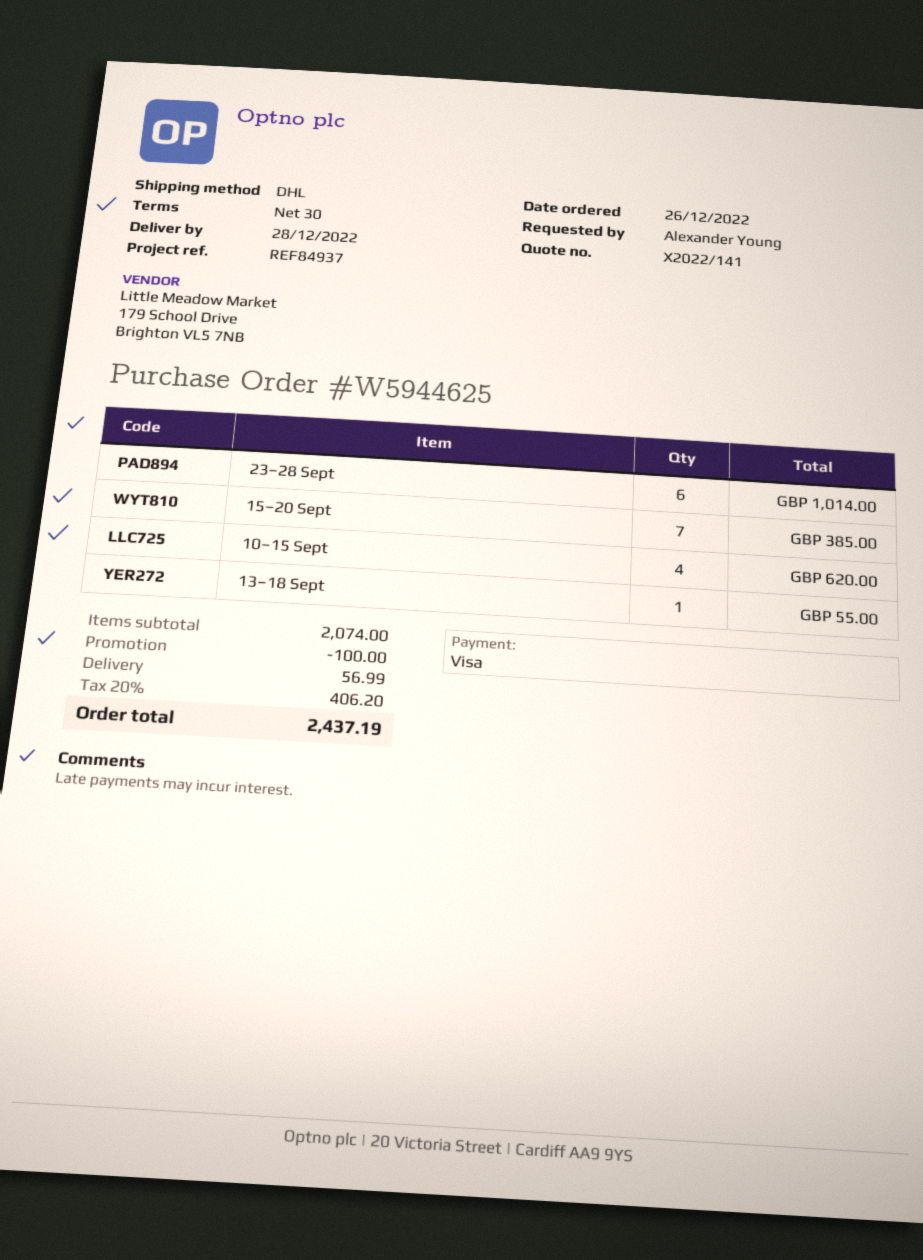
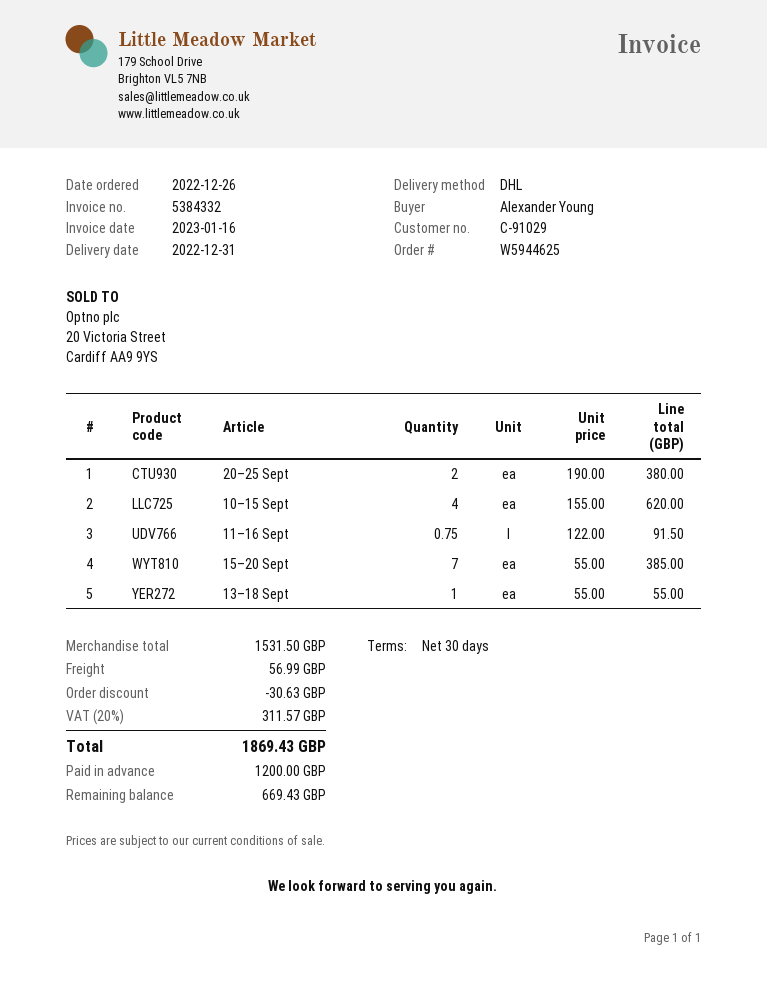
delivery date: 2022-12-28 -> 2022-12-31
23–28 Sept: 6 for 1014.00 -> none
20–25 Sept: none -> 2 for 380.00
11–16 Sept: none -> 0.75 for 91.50
subtotal: 2074.00 -> 1531.50
discount: 100.00 -> 30.63
tax: 20% = 406.20 -> 20% = 311.57
total: 2437.19 -> 1869.43

